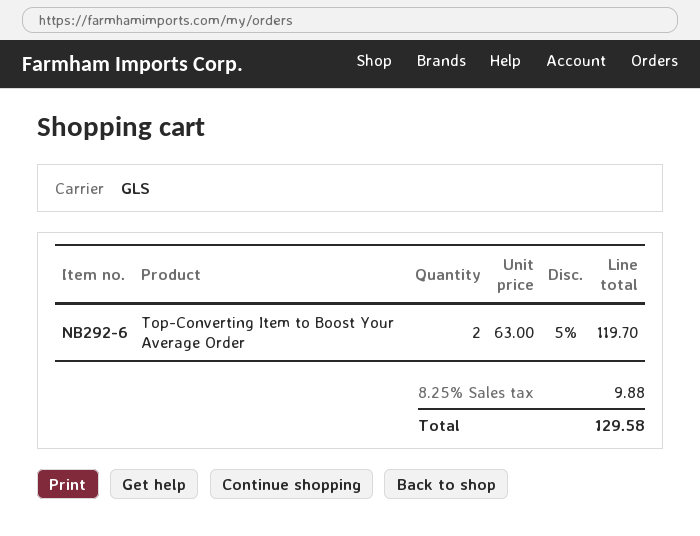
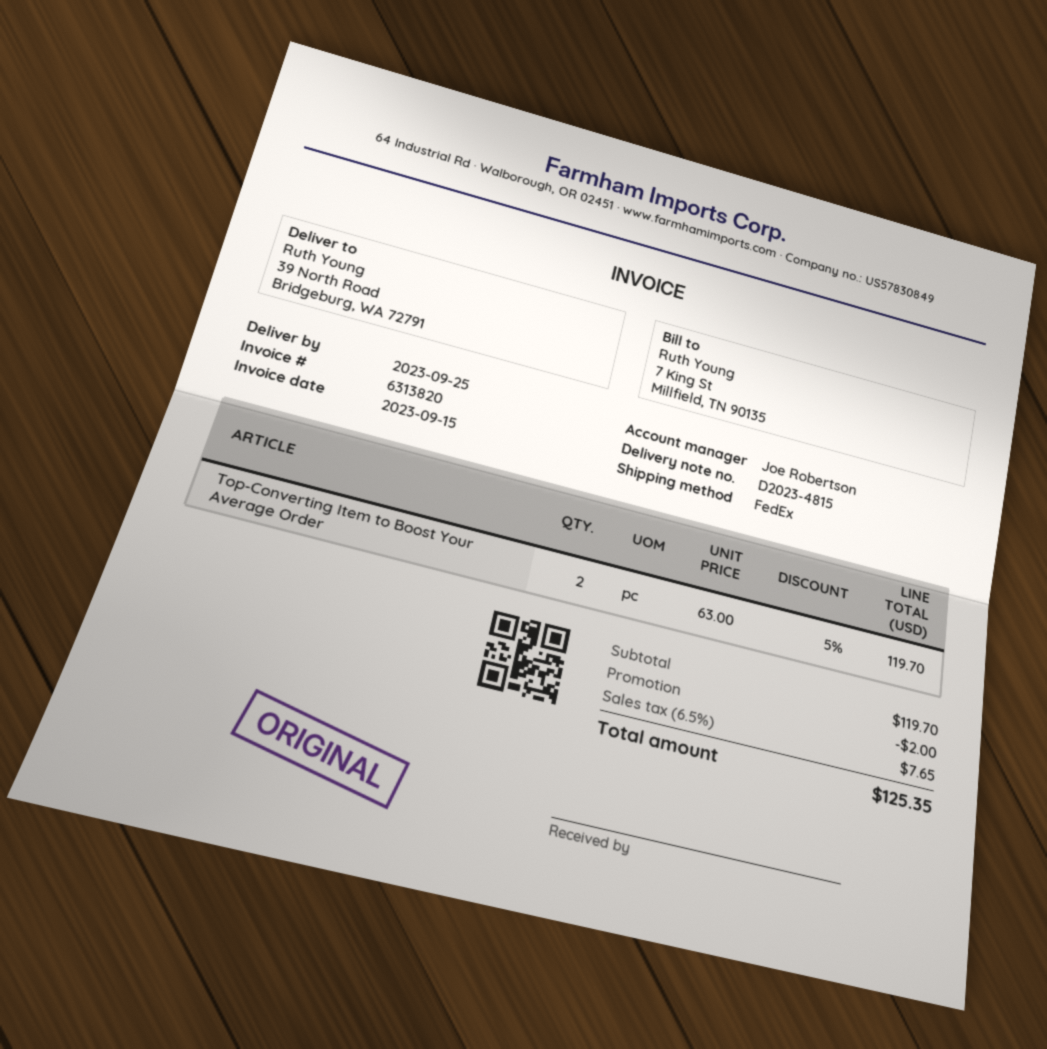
shipping method: GLS -> FedEx
discount: none -> 2.00
tax: 8.25% = 9.88 -> 6.5% = 7.65
total: 129.58 -> 125.35

